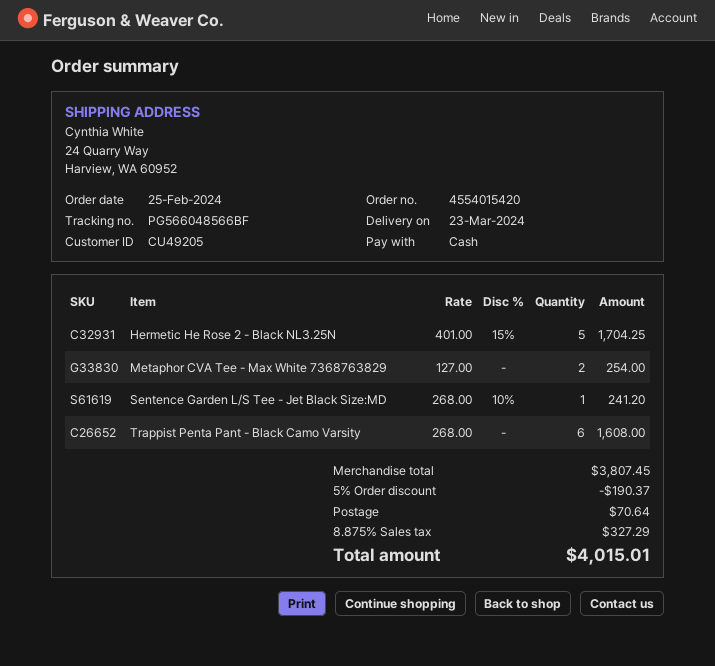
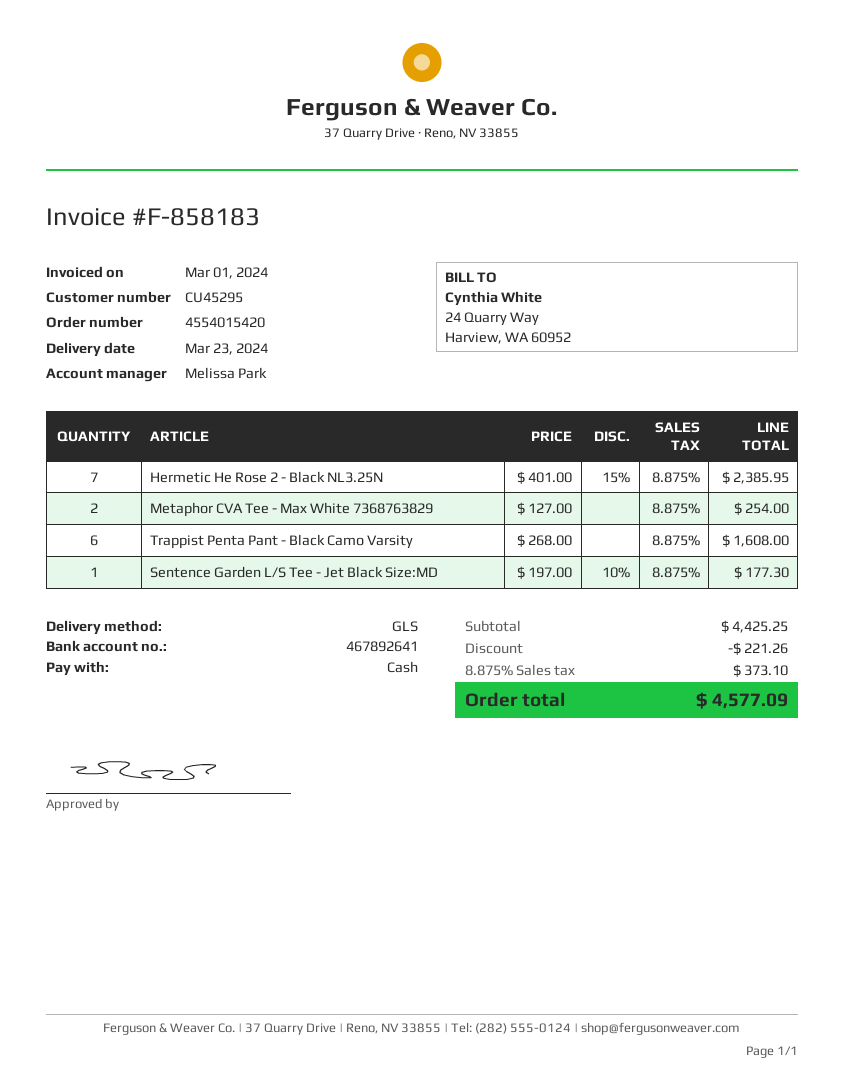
customer number: CU49205 -> CU45295
Hermetic He Rose 2 - Black NL3.25N: 5 x 401.00 - 15% = 1704.25 -> 7 x 401.00 - 15% = 2385.95
Sentence Garden L/S Tee - Jet Black Size:MD: 1 x 268.00 - 10% = 241.20 -> 1 x 197.00 - 10% = 177.30
subtotal: 3807.45 -> 4425.25
discount: 190.37 -> 221.26
shipping: 70.64 -> none
tax: 8.875% = 327.29 -> 8.875% = 373.10
total: 4015.01 -> 4577.09

